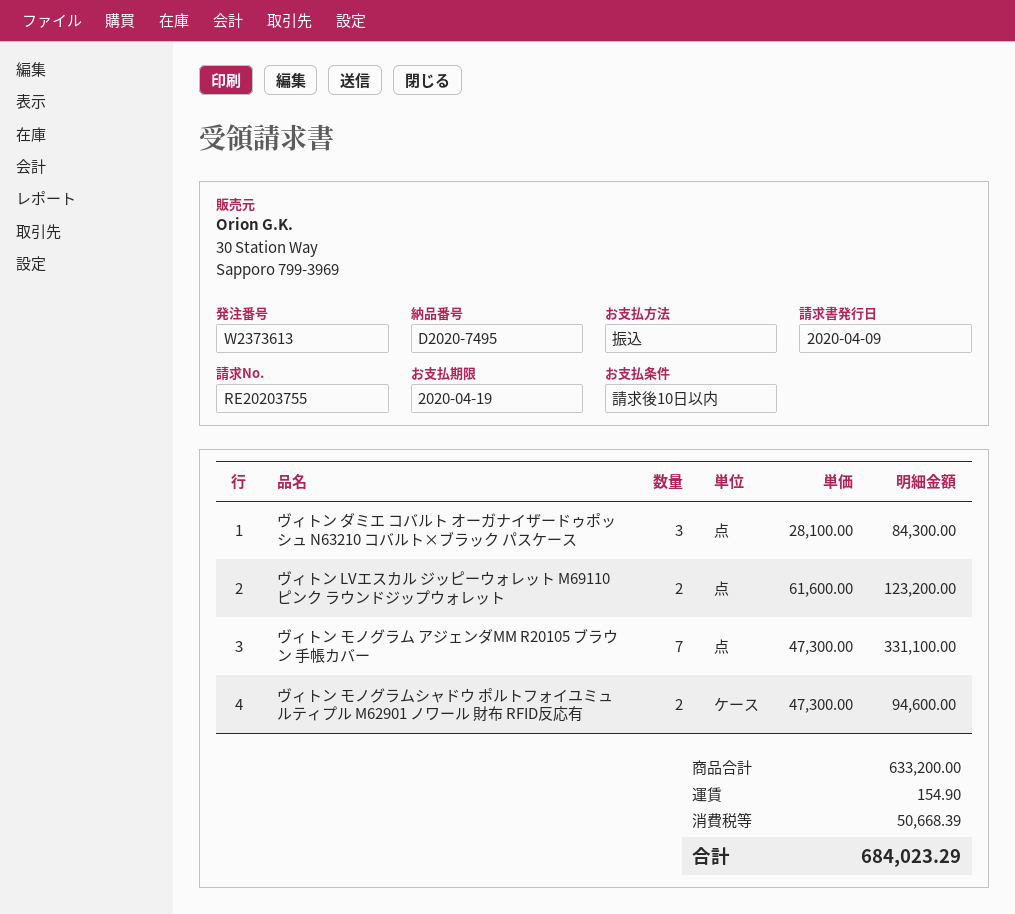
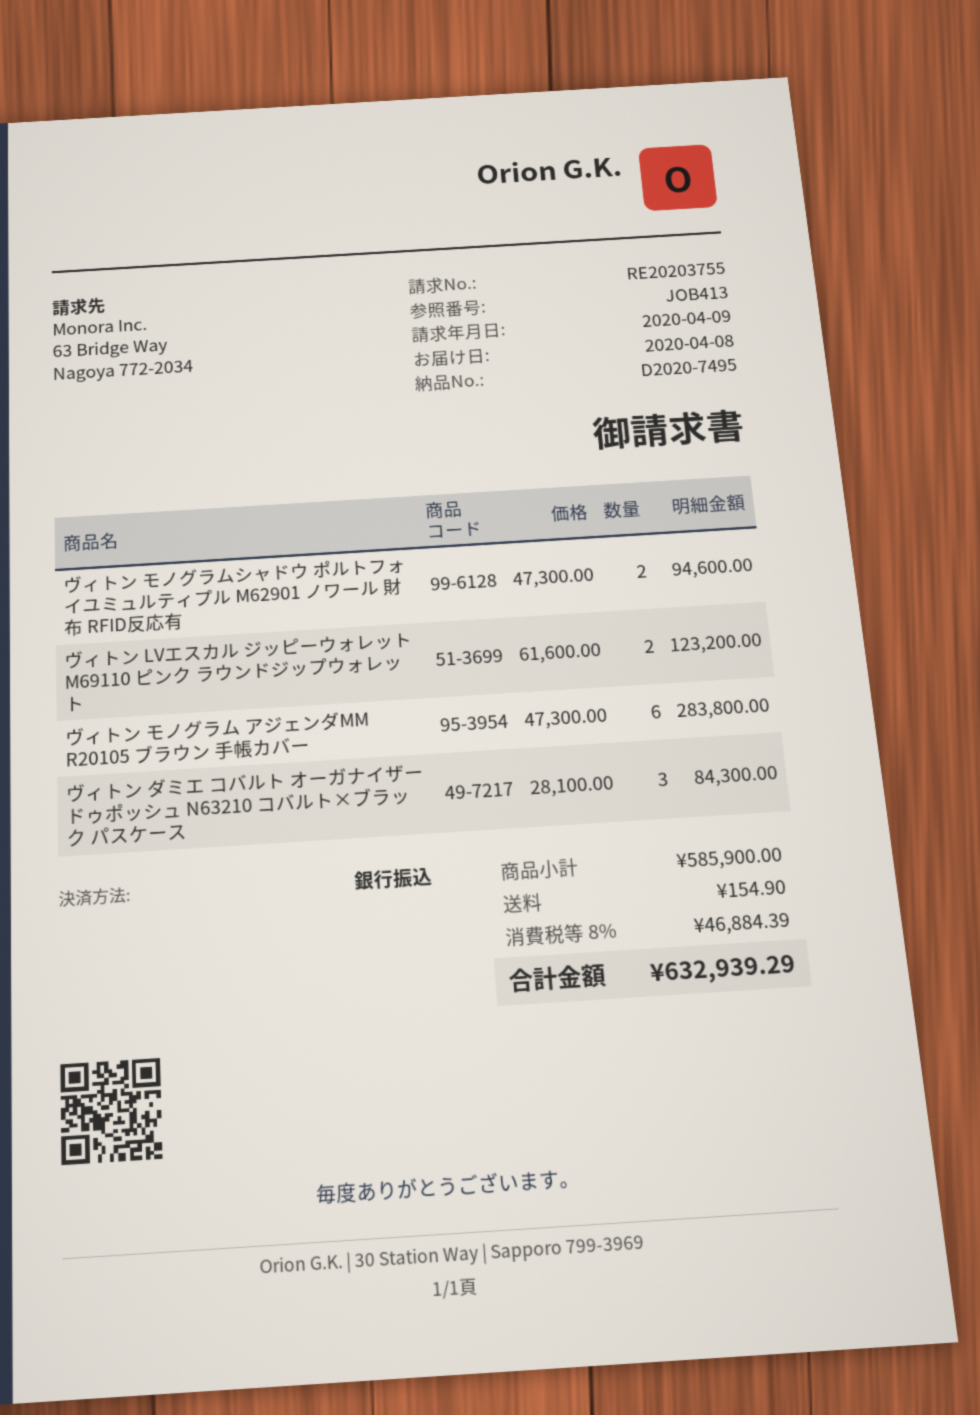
ヴィトン モノグラム アジェンダMM R20105 ブラウン 手帳カバー: 7 x 47300.00 = 331100.00 -> 6 x 47300.00 = 283800.00
subtotal: 633200.00 -> 585900.00
tax: 50668.39 -> 46884.39
total: 684023.29 -> 632939.29

